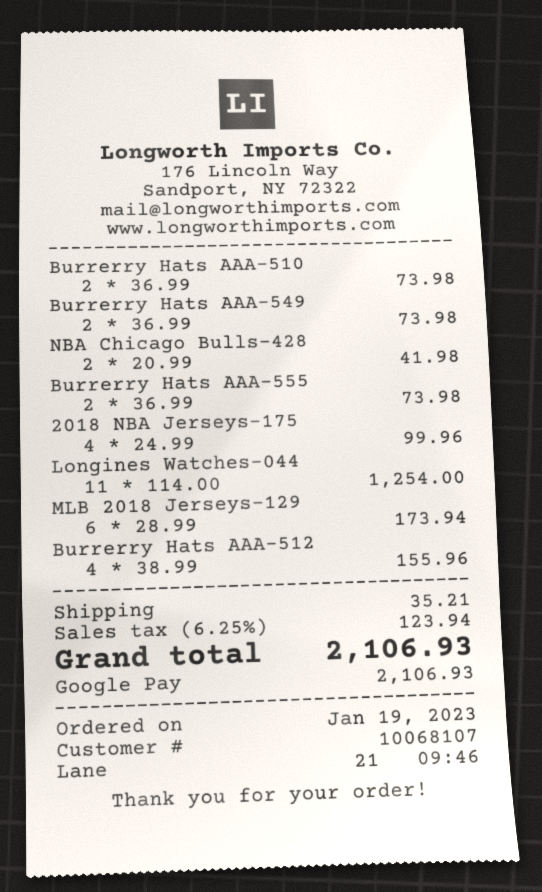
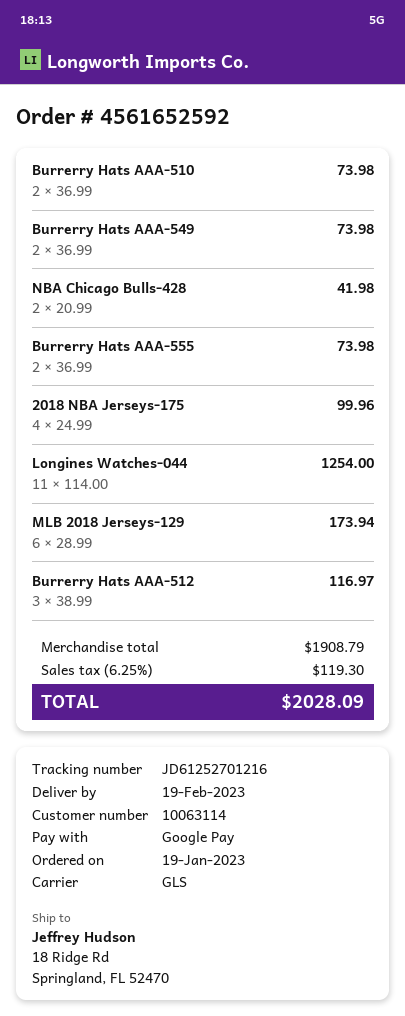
customer number: 10068107 -> 10063114
Burrerry Hats AAA-512: 4 x 38.99 = 155.96 -> 3 x 38.99 = 116.97
shipping: 35.21 -> none
tax: 6.25% = 123.94 -> 6.25% = 119.30
total: 2106.93 -> 2028.09

